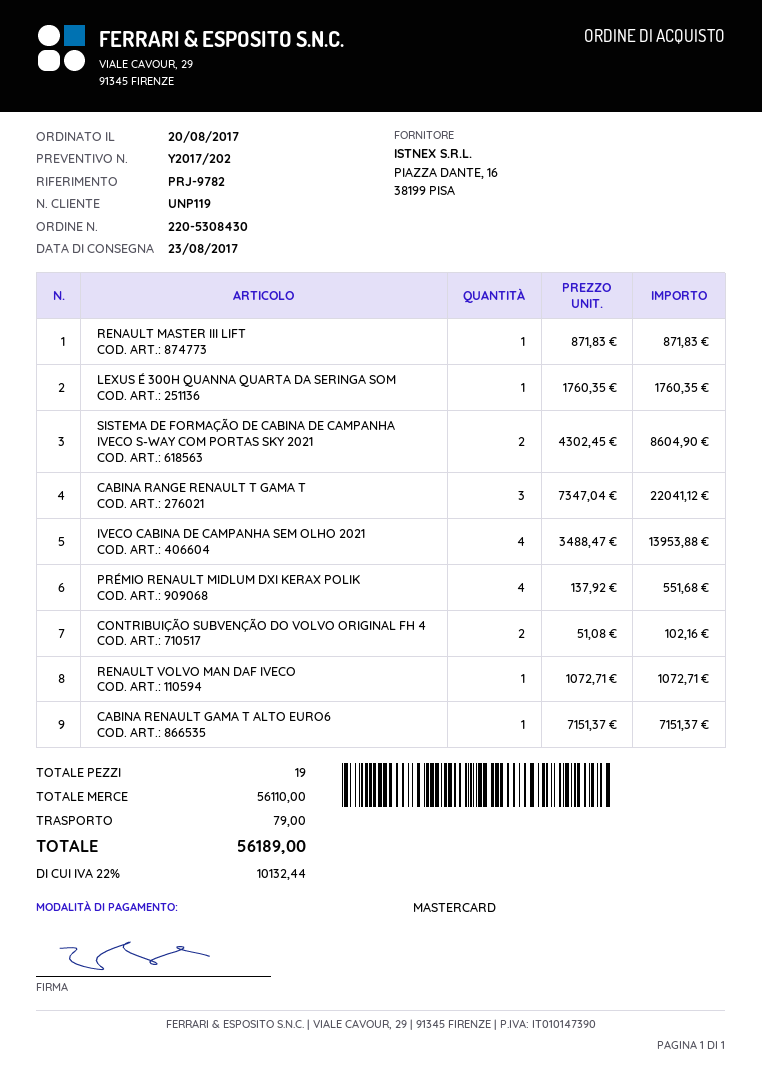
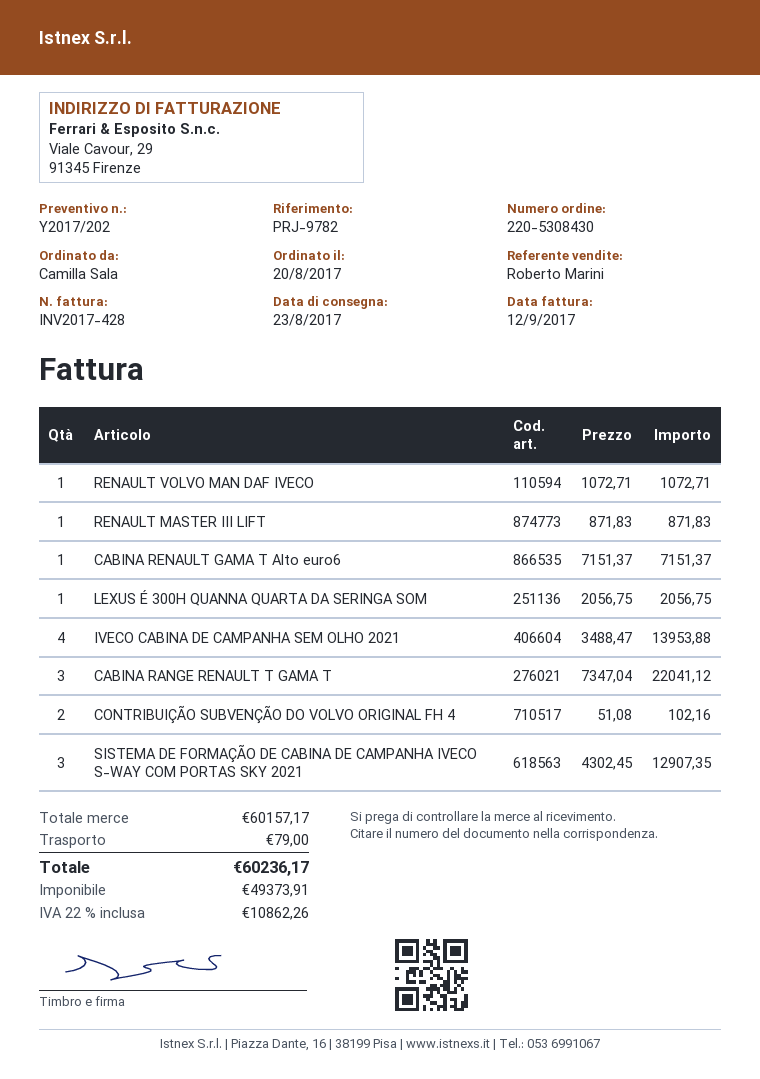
LEXUS É 300H QUANNA QUARTA DA SERINGA SOM: 1 x 1760.35 = 1760.35 -> 1 x 2056.75 = 2056.75
SISTEMA DE FORMAÇÃO DE CABINA DE CAMPANHA IVECO S-WAY COM PORTAS SKY 2021: 2 x 4302.45 = 8604.90 -> 3 x 4302.45 = 12907.35
PRÉMIO RENAULT MIDLUM DXI KERAX POLIK: 4 x 137.92 = 551.68 -> none
subtotal: 56110.00 -> 60157.17
tax: 22% = 10132.44 -> 22% = 10862.26
total: 56189.00 -> 60236.17

